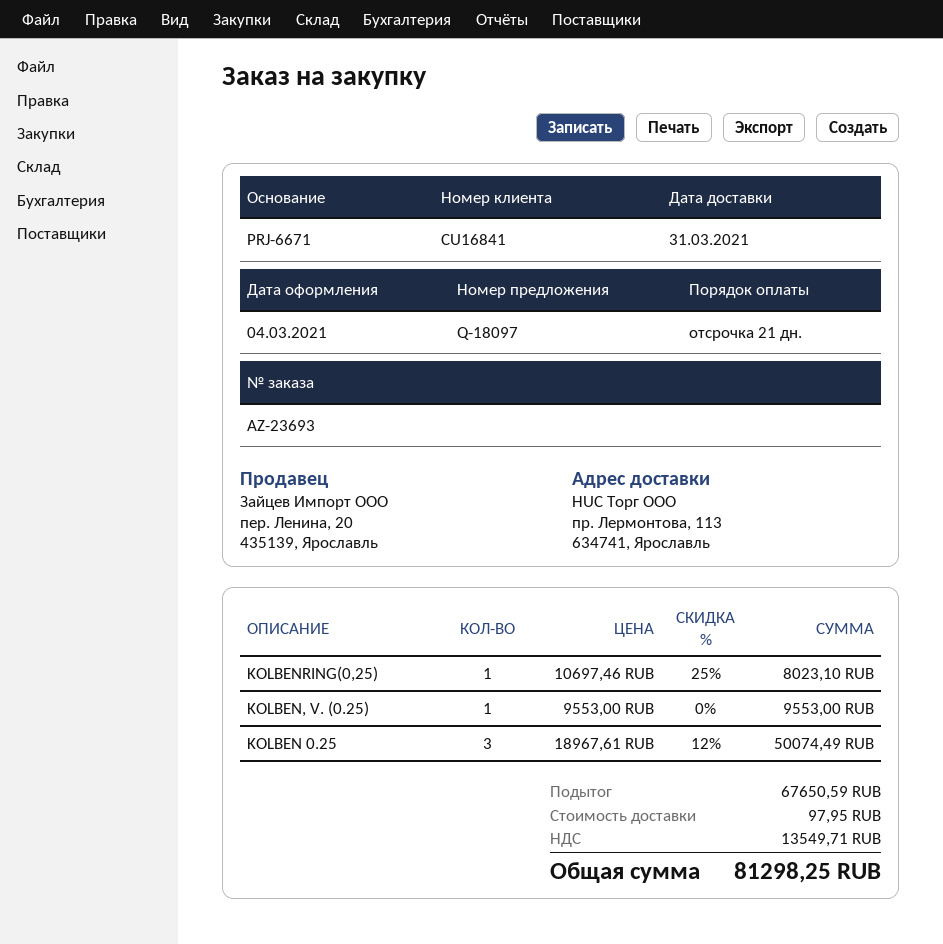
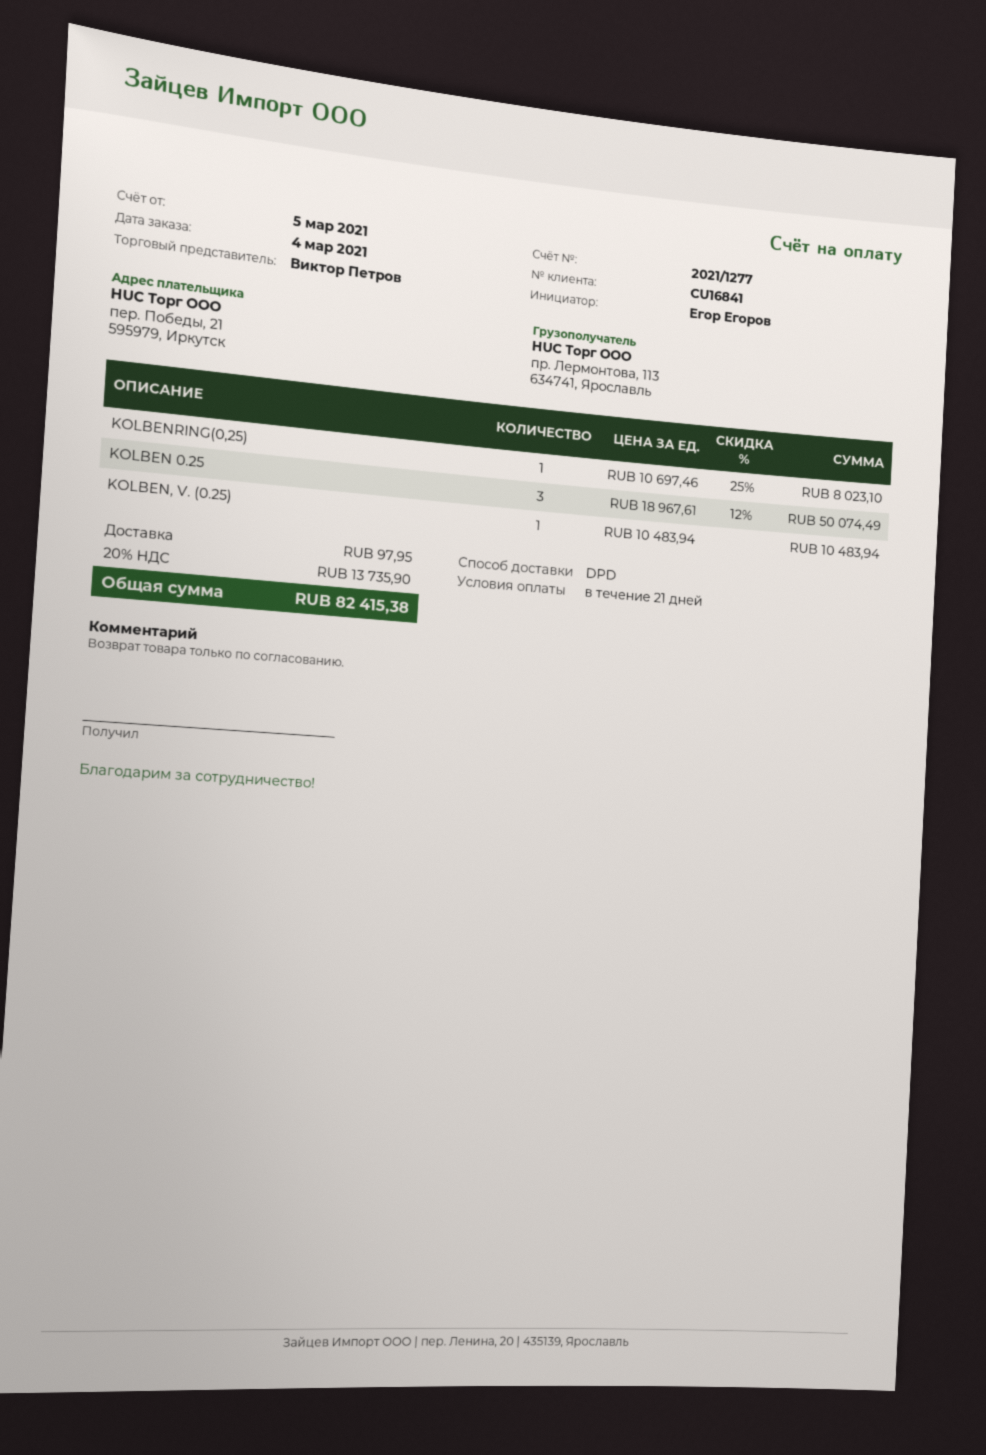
KOLBEN, V. (0.25): 1 x 9553.00 = 9553.00 -> 1 x 10483.94 = 10483.94
tax: 13549.71 -> 13735.90
total: 81298.25 -> 82415.38

